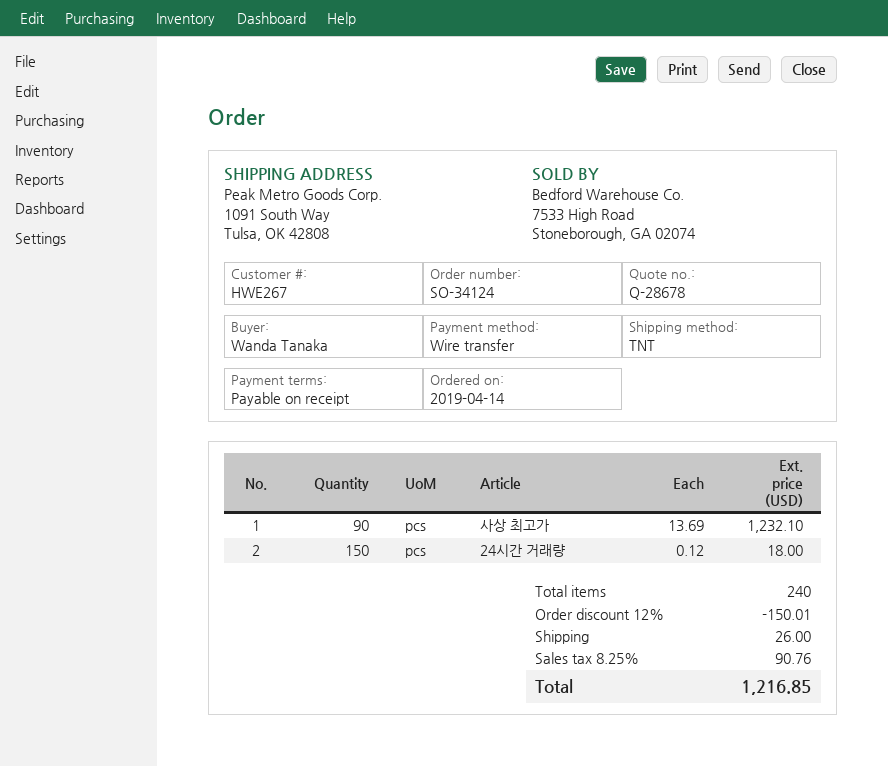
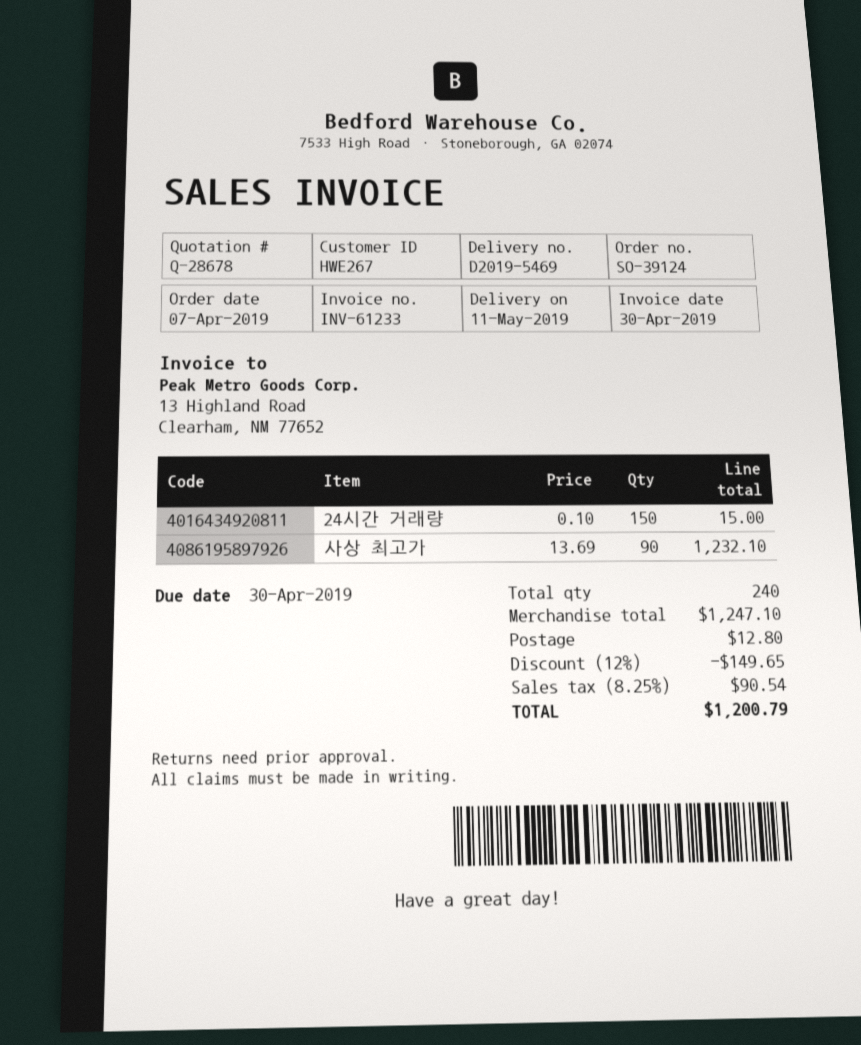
order number: SO-34124 -> SO-39124
order date: 2019-04-14 -> 2019-04-07
24시간 거래량: 150 x 0.12 = 18.00 -> 150 x 0.10 = 15.00
discount: 12% = 150.01 -> 12% = 149.65
shipping: 26.00 -> 12.80
tax: 8.25% = 90.76 -> 8.25% = 90.54
total: 1216.85 -> 1200.79

